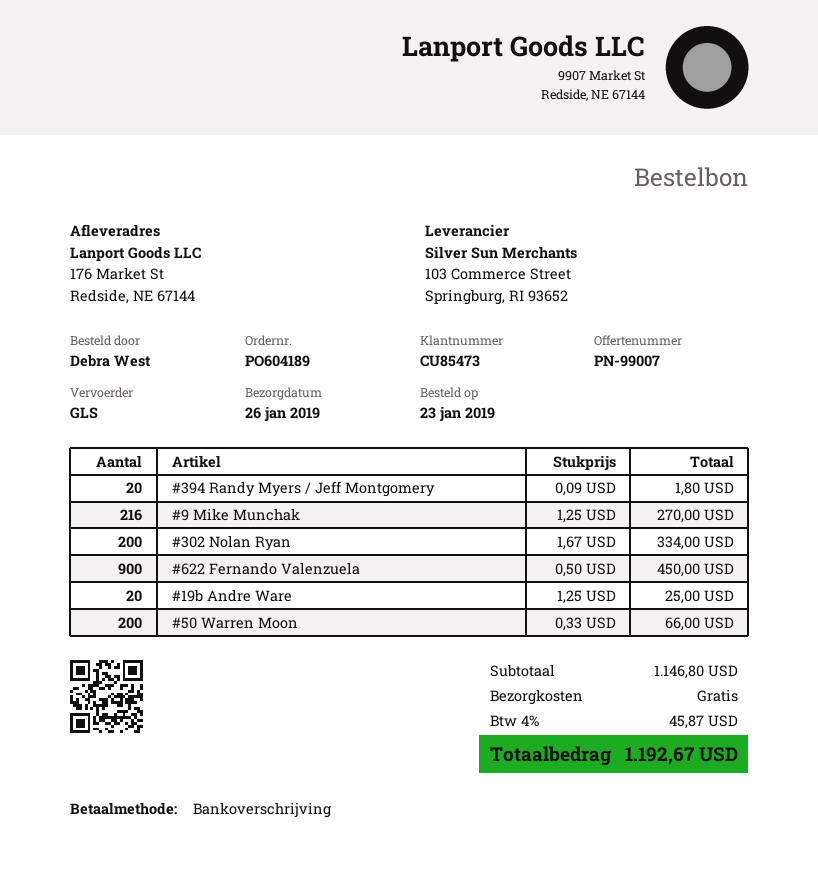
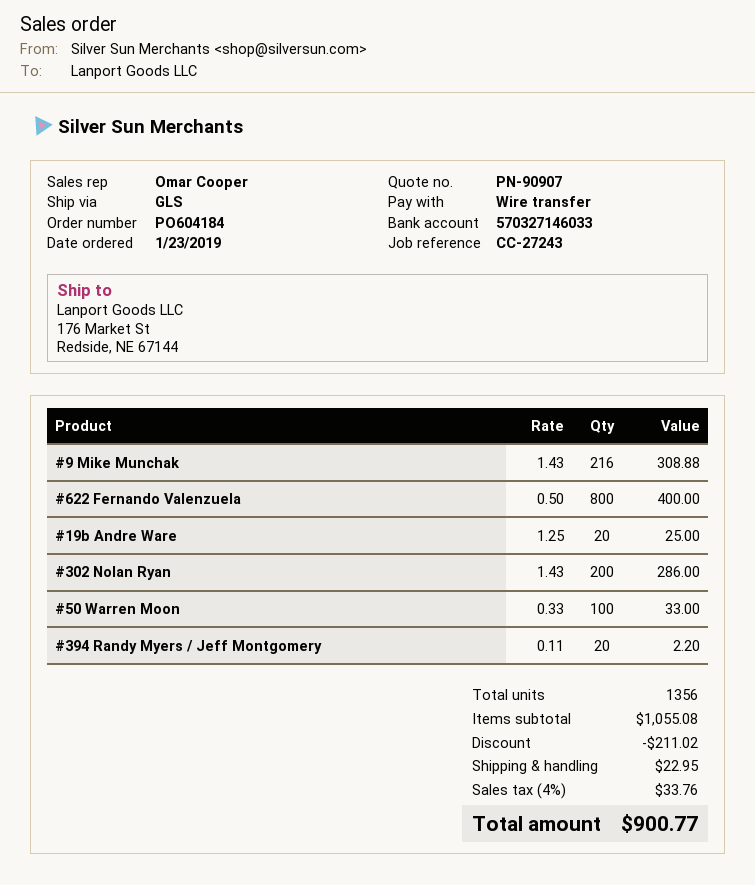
quote number: PN-99007 -> PN-90907
order number: PO604189 -> PO604184
#394 Randy Myers / Jeff Montgomery: 20 x 0.09 = 1.80 -> 20 x 0.11 = 2.20
#9 Mike Munchak: 216 x 1.25 = 270.00 -> 216 x 1.43 = 308.88
#302 Nolan Ryan: 200 x 1.67 = 334.00 -> 200 x 1.43 = 286.00
#622 Fernando Valenzuela: 900 x 0.50 = 450.00 -> 800 x 0.50 = 400.00
#50 Warren Moon: 200 x 0.33 = 66.00 -> 100 x 0.33 = 33.00
subtotal: 1146.80 -> 1055.08
discount: none -> 211.02
shipping: 0.00 -> 22.95
tax: 4% = 45.87 -> 4% = 33.76
total: 1192.67 -> 900.77

